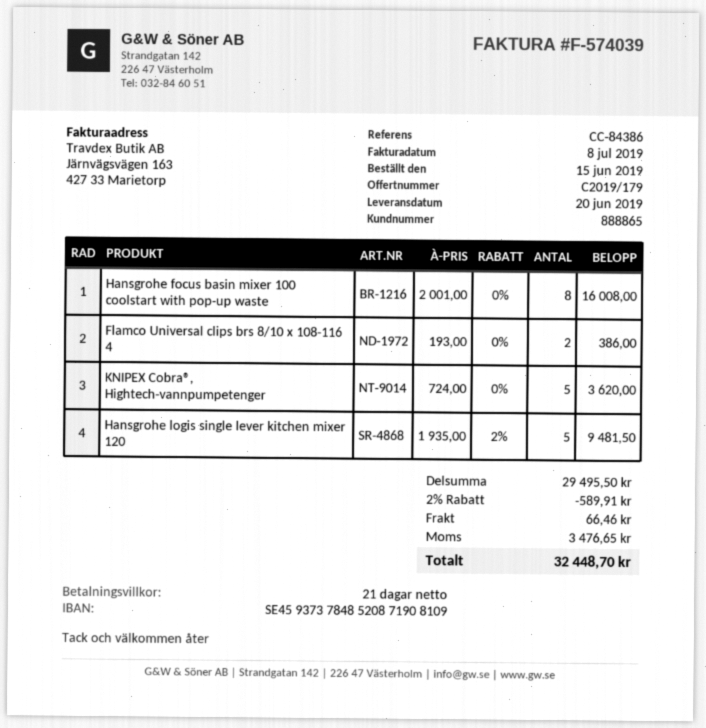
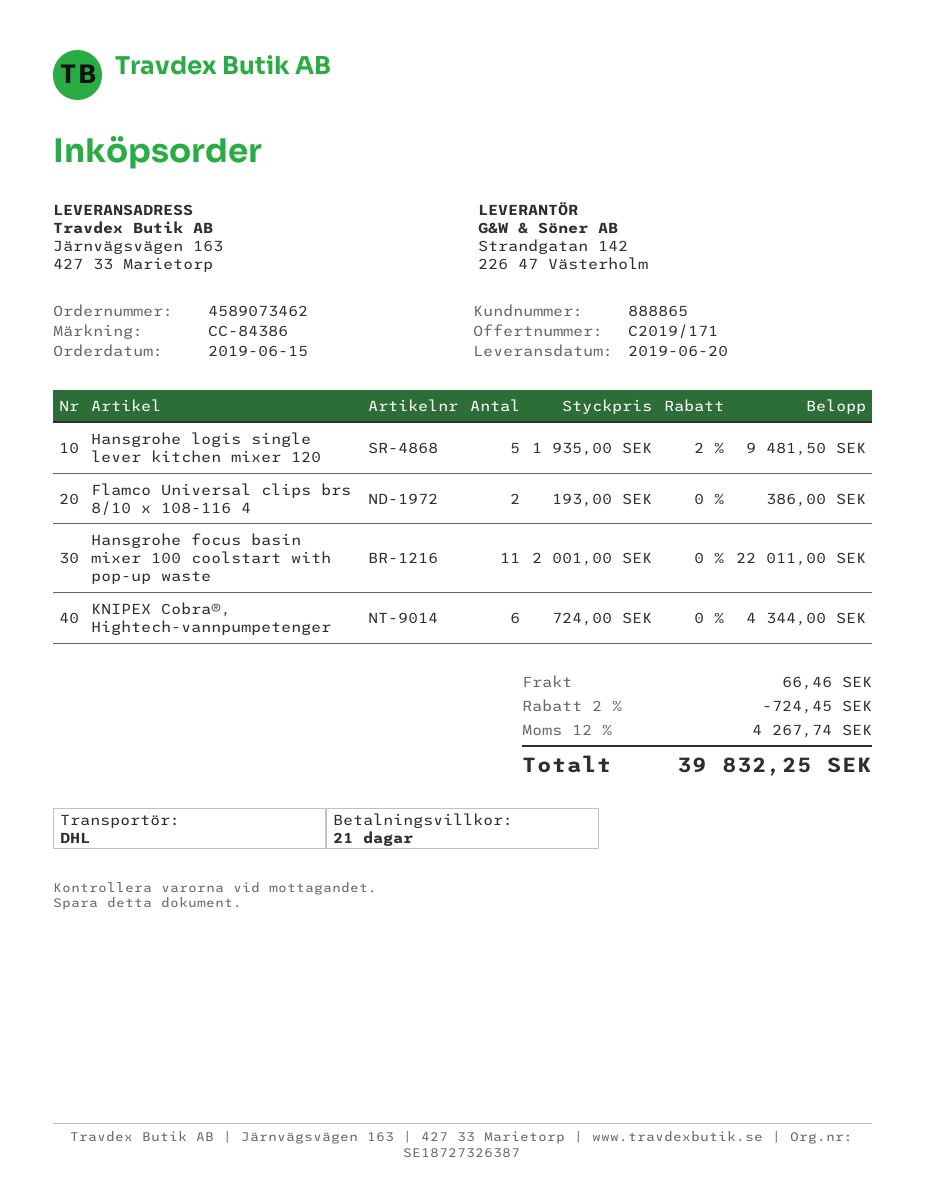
quote number: C2019/179 -> C2019/171
Hansgrohe focus basin mixer 100 coolstart with pop-up waste: 8 x 2001.00 = 16008.00 -> 11 x 2001.00 = 22011.00
KNIPEX Cobra®, Hightech-vannpumpetenger: 5 x 724.00 = 3620.00 -> 6 x 724.00 = 4344.00
discount: 2% = 589.91 -> 2% = 724.45
tax: 3476.65 -> 4267.74
total: 32448.70 -> 39832.25

